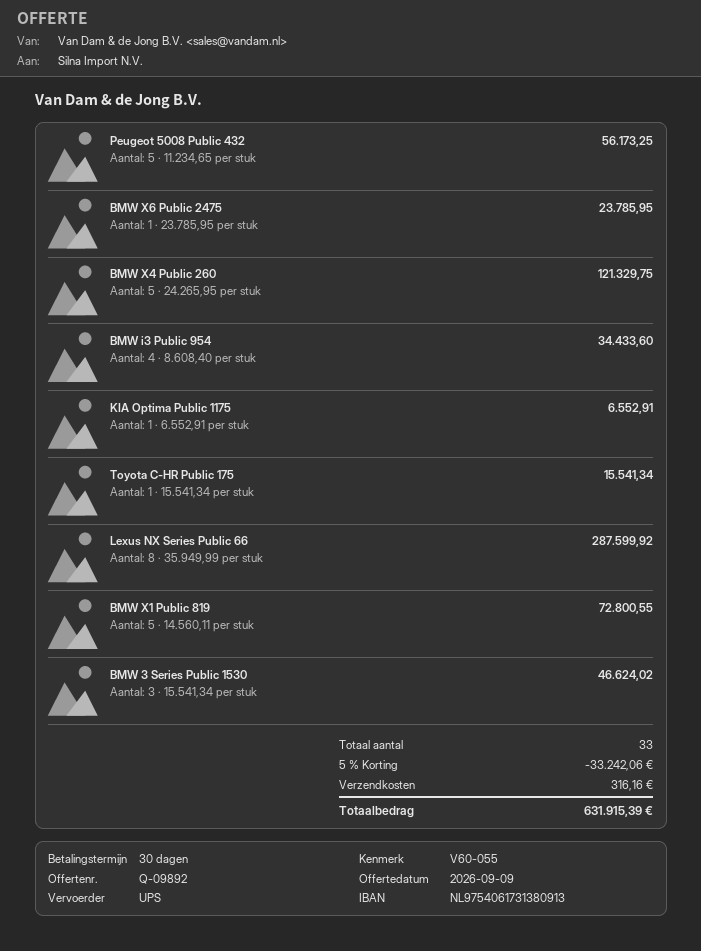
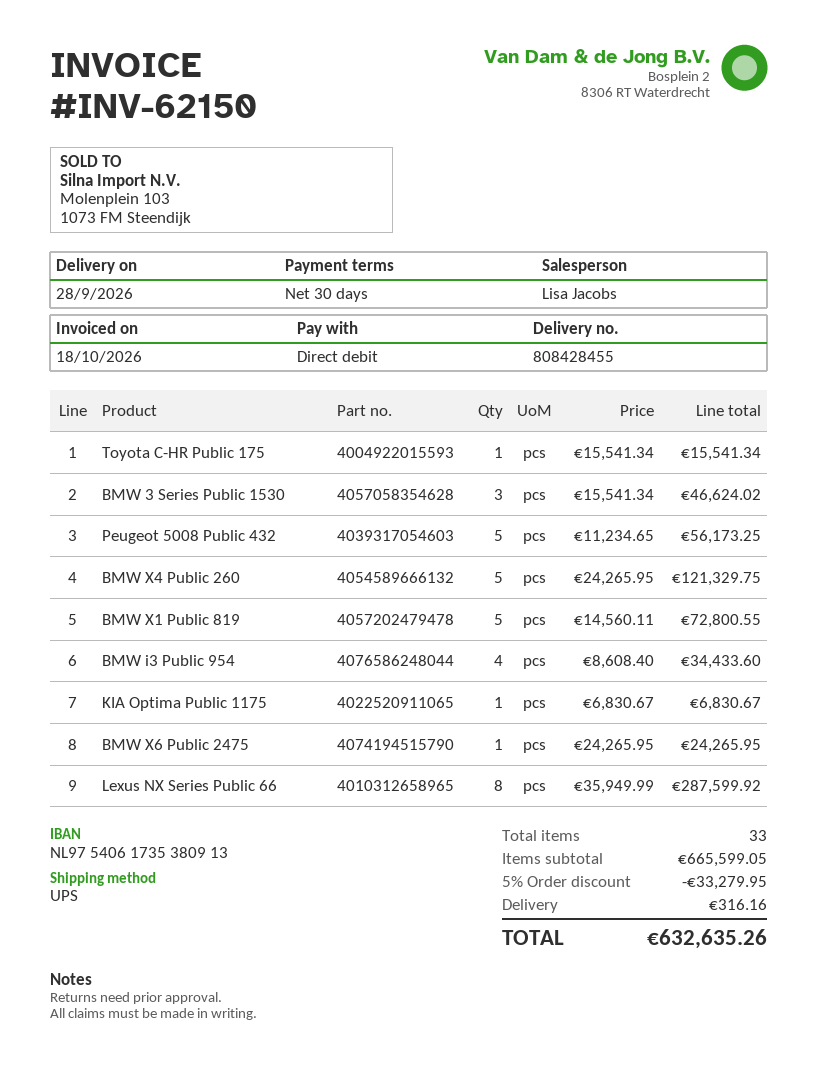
bank account: NL9754061731380913 -> NL9754061735380913
BMW X6 Public 2475: 1 x 23785.95 = 23785.95 -> 1 x 24265.95 = 24265.95
KIA Optima Public 1175: 1 x 6552.91 = 6552.91 -> 1 x 6830.67 = 6830.67
discount: 5% = 33242.06 -> 5% = 33279.95
total: 631915.39 -> 632635.26

